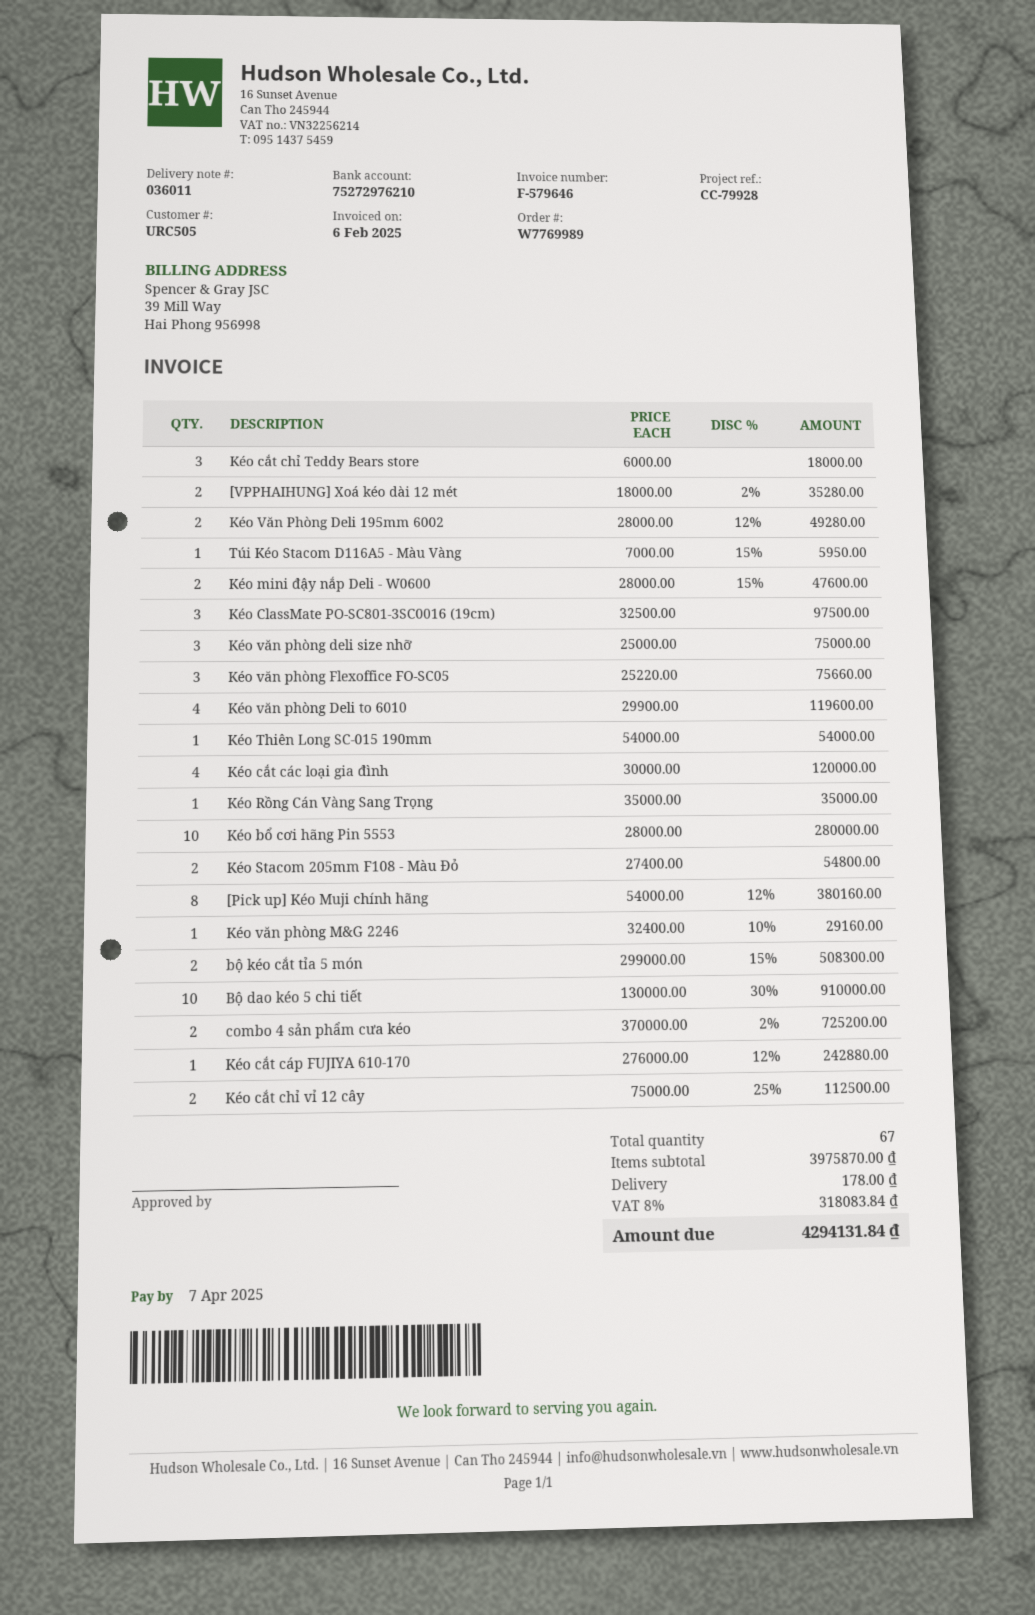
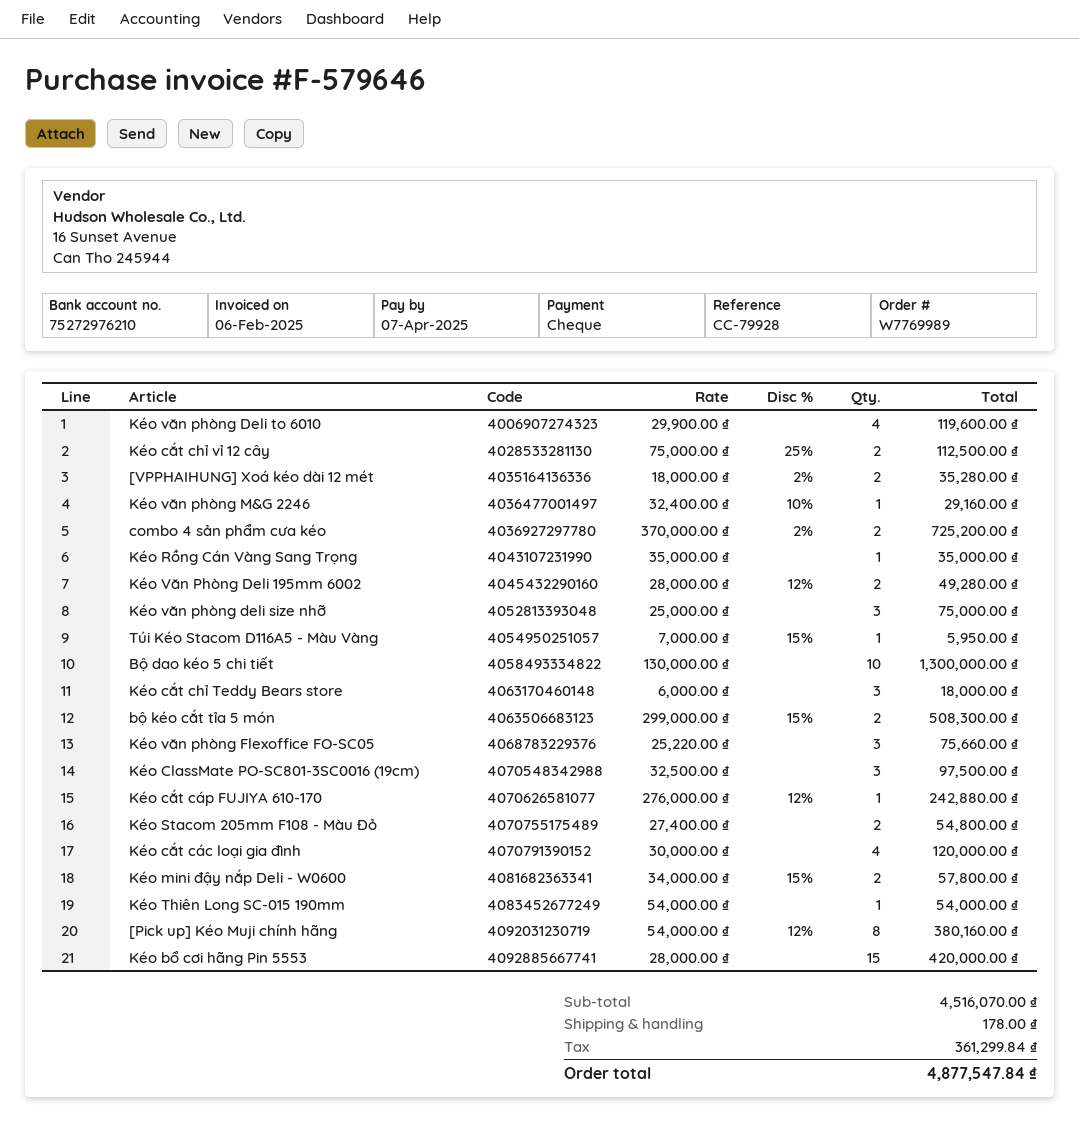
Kéo mini đậy nắp Deli - W0600: 2 x 28000.00 - 15% = 47600.00 -> 2 x 34000.00 - 15% = 57800.00
Kéo bổ cơi hãng Pin 5553: 10 x 28000.00 = 280000.00 -> 15 x 28000.00 = 420000.00
Bộ dao kéo 5 chi tiết: 10 x 130000.00 - 30% = 910000.00 -> 10 x 130000.00 = 1300000.00
subtotal: 3975870.00 -> 4516070.00
tax: 318083.84 -> 361299.84
total: 4294131.84 -> 4877547.84

